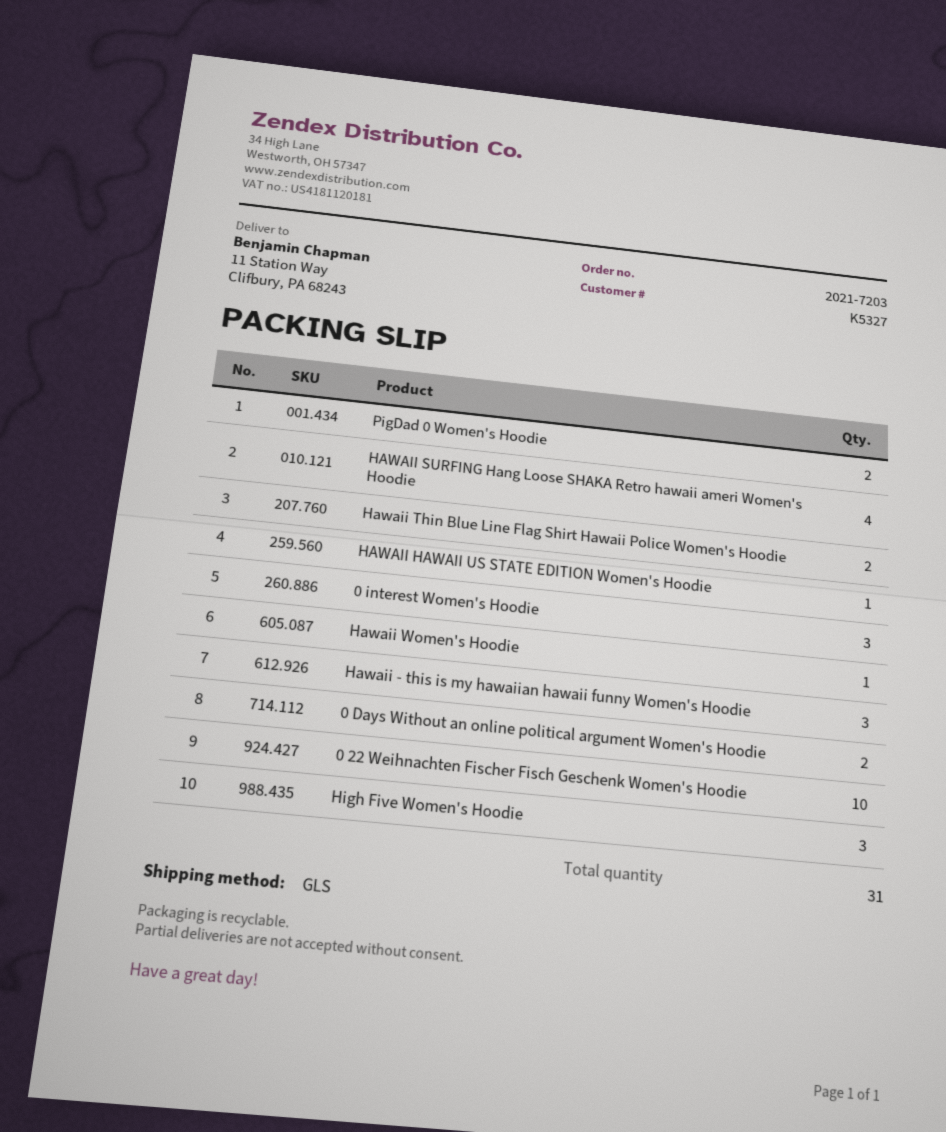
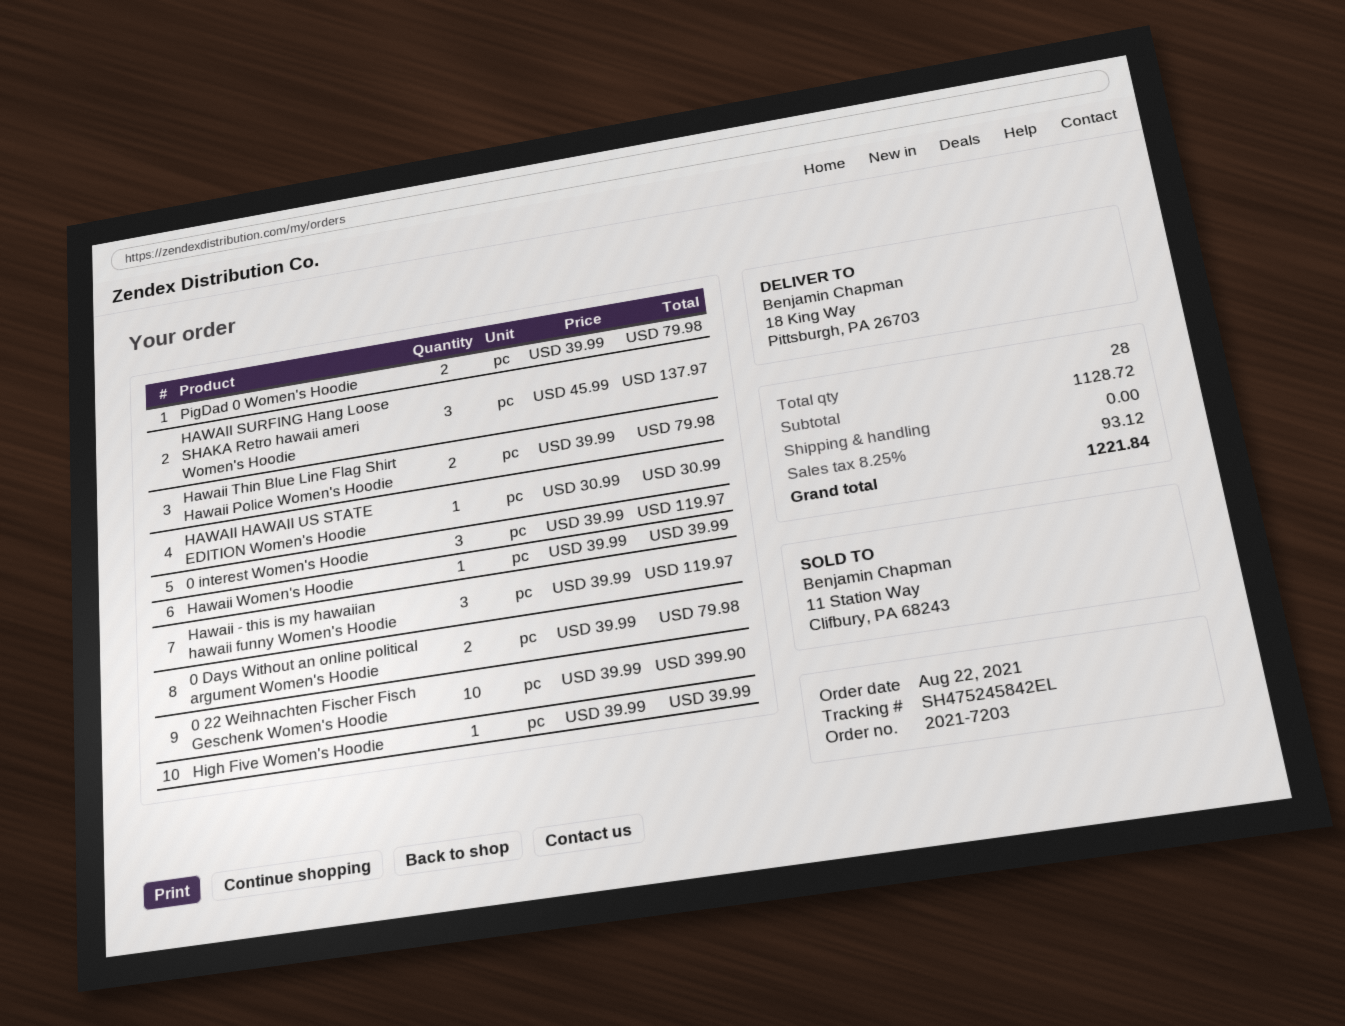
ship to: 11 Station Way, Clifbury, PA 68243 -> 18 King Way, Pittsburgh, PA 26703
HAWAII SURFING Hang Loose SHAKA Retro hawaii ameri Women's Hoodie: 4 -> 3
High Five Women's Hoodie: 3 -> 1
total quantity: 31 -> 28

